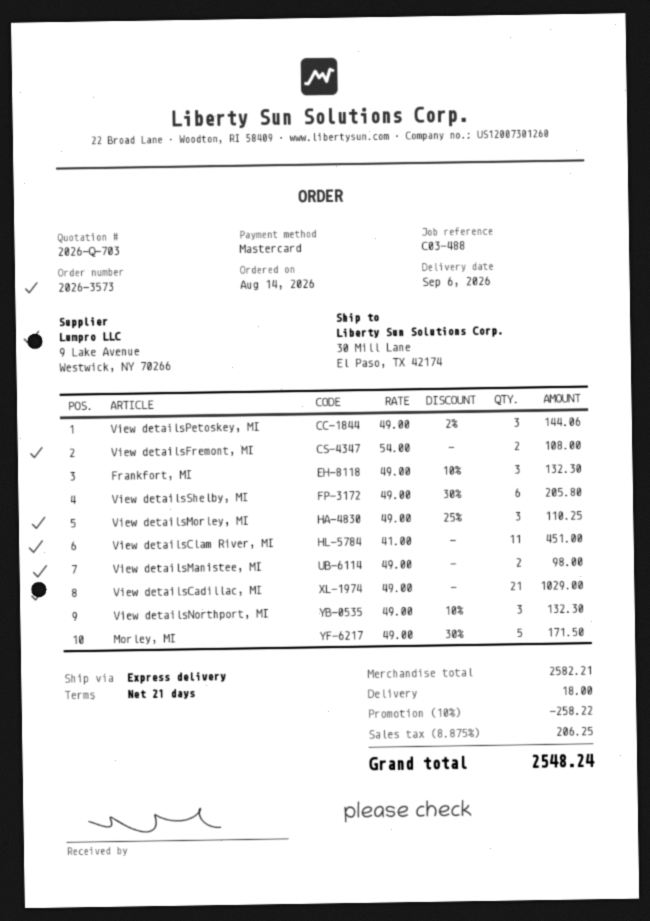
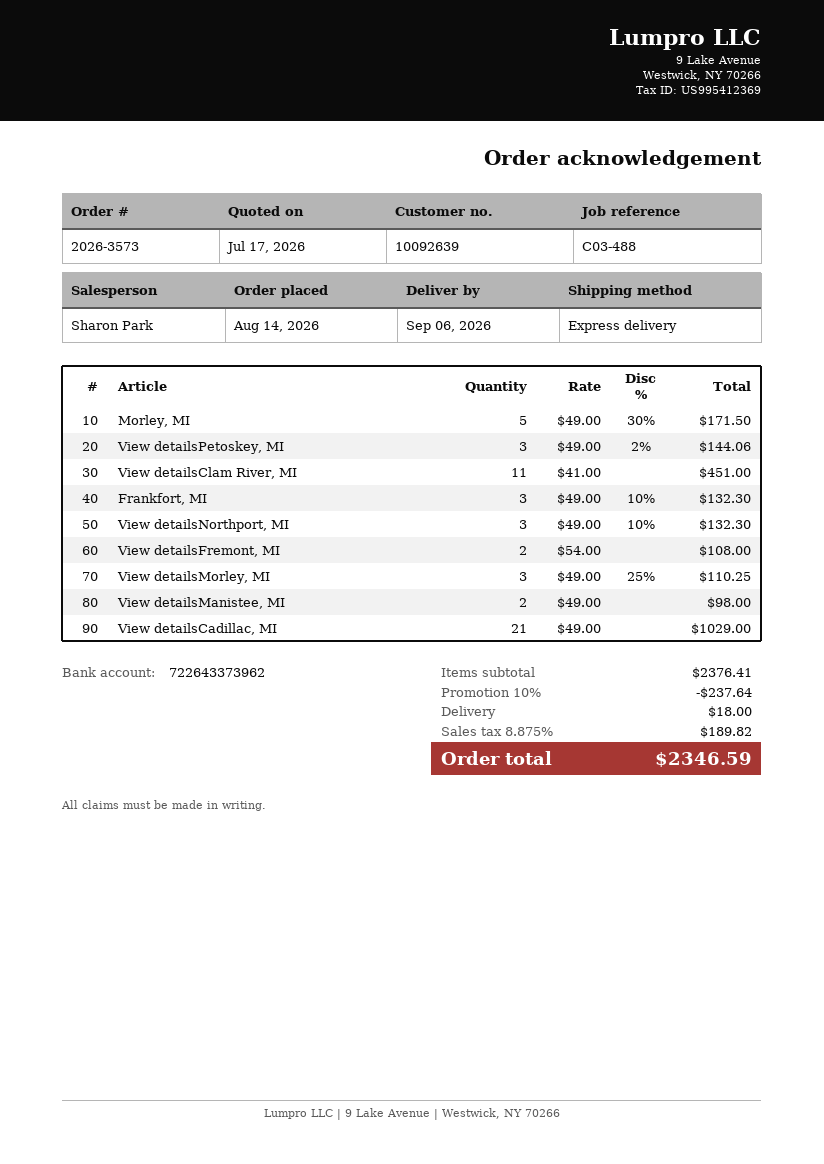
View detailsShelby, MI: 6 x 49.00 - 30% = 205.80 -> none
subtotal: 2582.21 -> 2376.41
discount: 10% = 258.22 -> 10% = 237.64
tax: 8.875% = 206.25 -> 8.875% = 189.82
total: 2548.24 -> 2346.59

